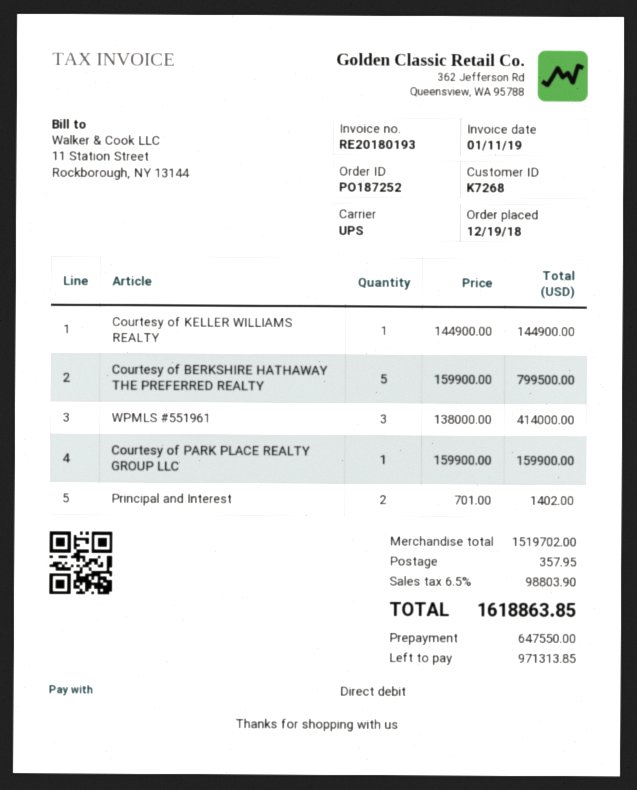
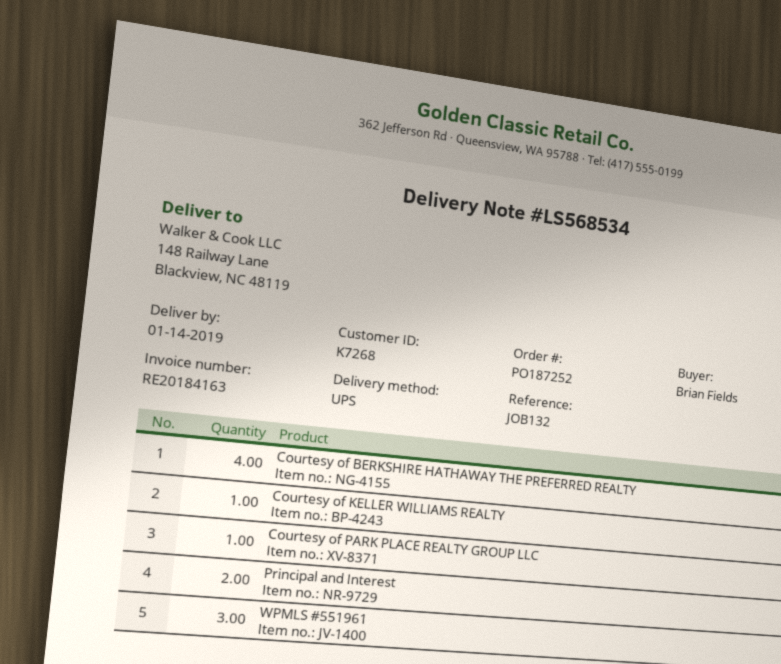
invoice number: RE20180193 -> RE20184163
Courtesy of BERKSHIRE HATHAWAY THE PREFERRED REALTY: 5 -> 4

